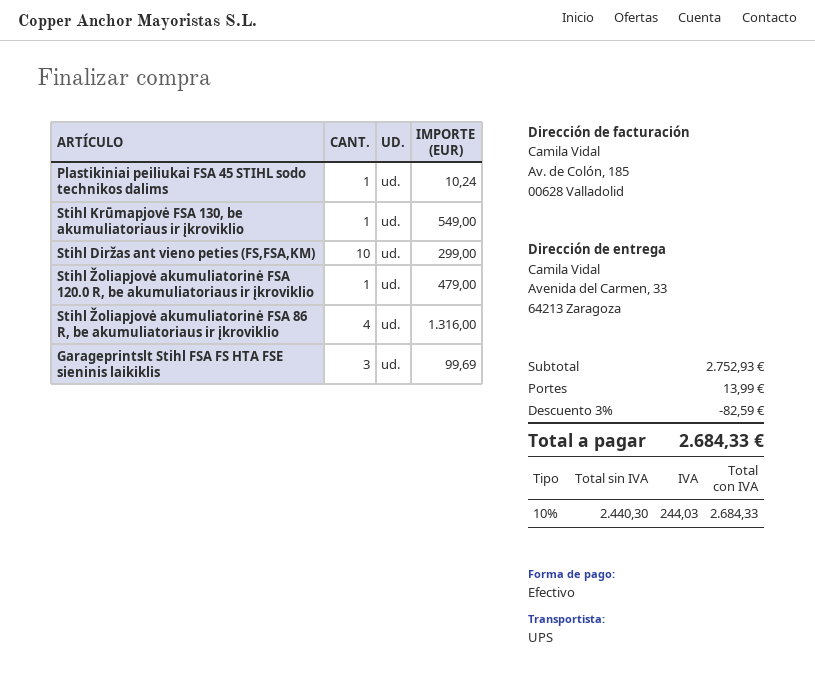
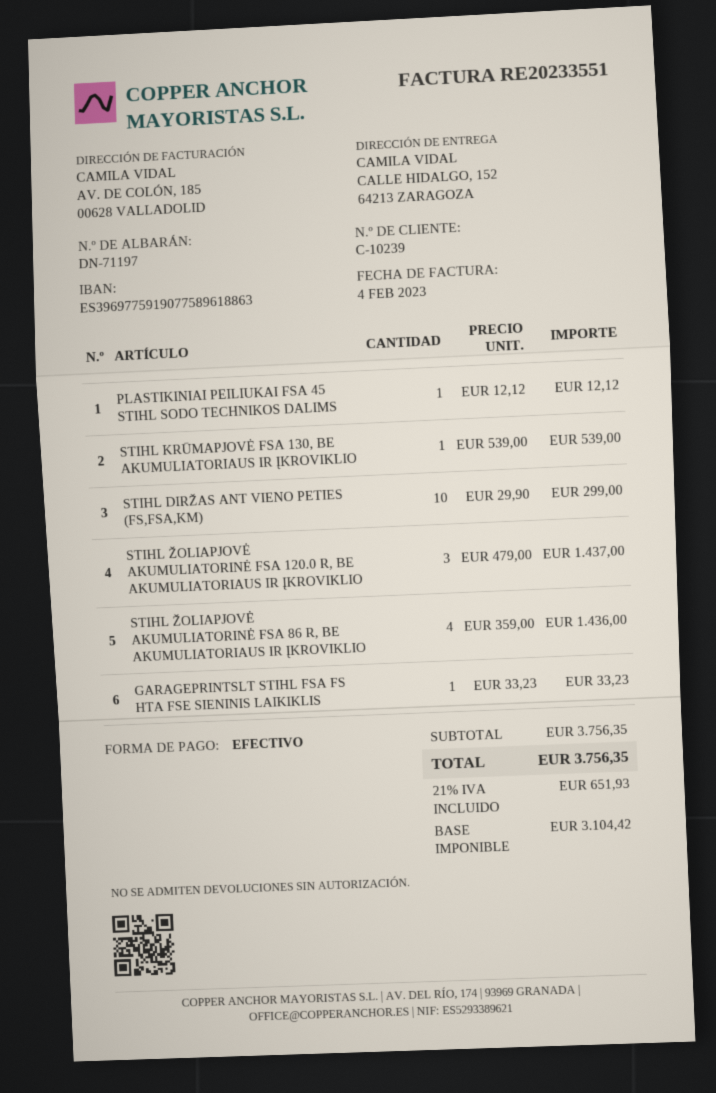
ship to: Avenida del Carmen, 33, 64213 Zaragoza -> CALLE HIDALGO, 152, 64213 ZARAGOZA
Plastikiniai peiliukai FSA 45 STIHL sodo technikos dalims: 1 for 10.24 -> 1 for 12.12
Stihl Krūmapjovė FSA 130, be akumuliatoriaus ir įkroviklio: 1 for 549.00 -> 1 for 539.00
Stihl Žoliapjovė akumuliatorinė FSA 120.0 R, be akumuliatoriaus ir įkroviklio: 1 for 479.00 -> 3 for 1437.00
Stihl Žoliapjovė akumuliatorinė FSA 86 R, be akumuliatoriaus ir įkroviklio: 4 for 1316.00 -> 4 for 1436.00
Garageprintslt Stihl FSA FS HTA FSE sieninis laikiklis: 3 for 99.69 -> 1 for 33.23
subtotal: 2752.93 -> 3756.35
discount: 3% = 82.59 -> none
shipping: 13.99 -> none
net: 2440.30 -> 3104.42
tax: 10% = 244.03 -> 21% = 651.93
total: 2684.33 -> 3756.35

